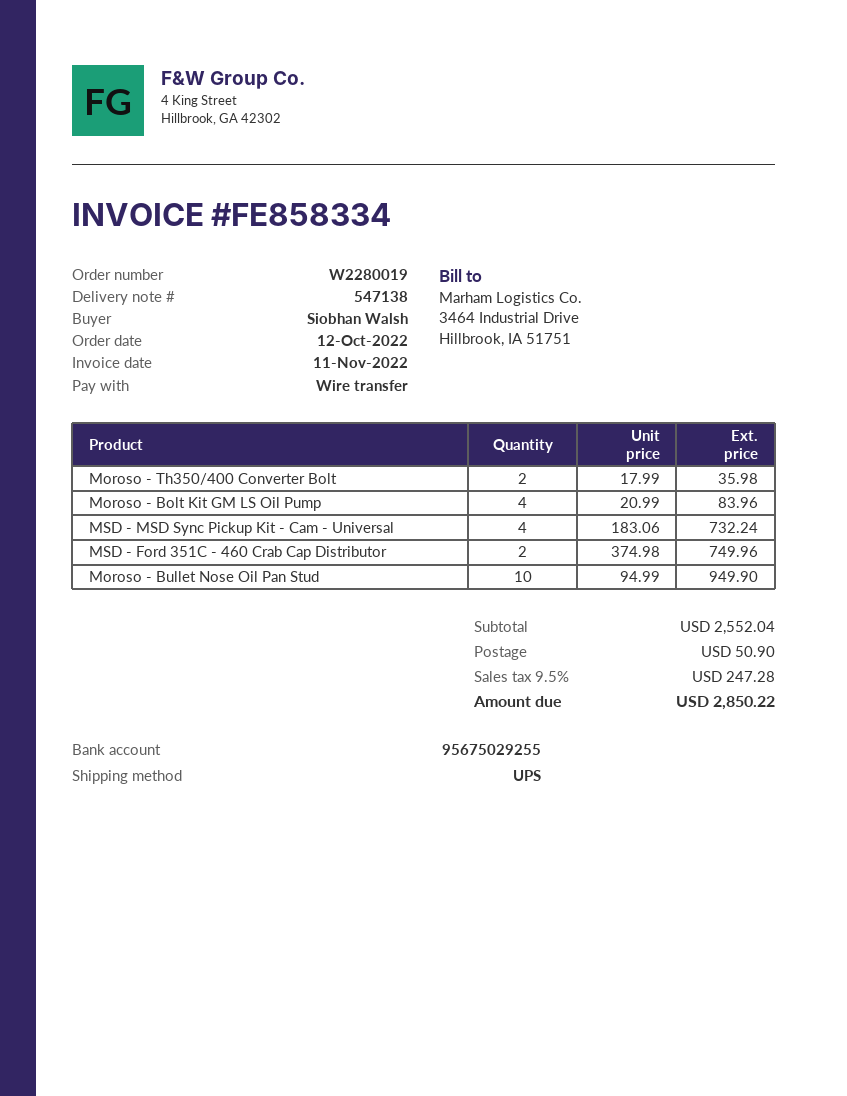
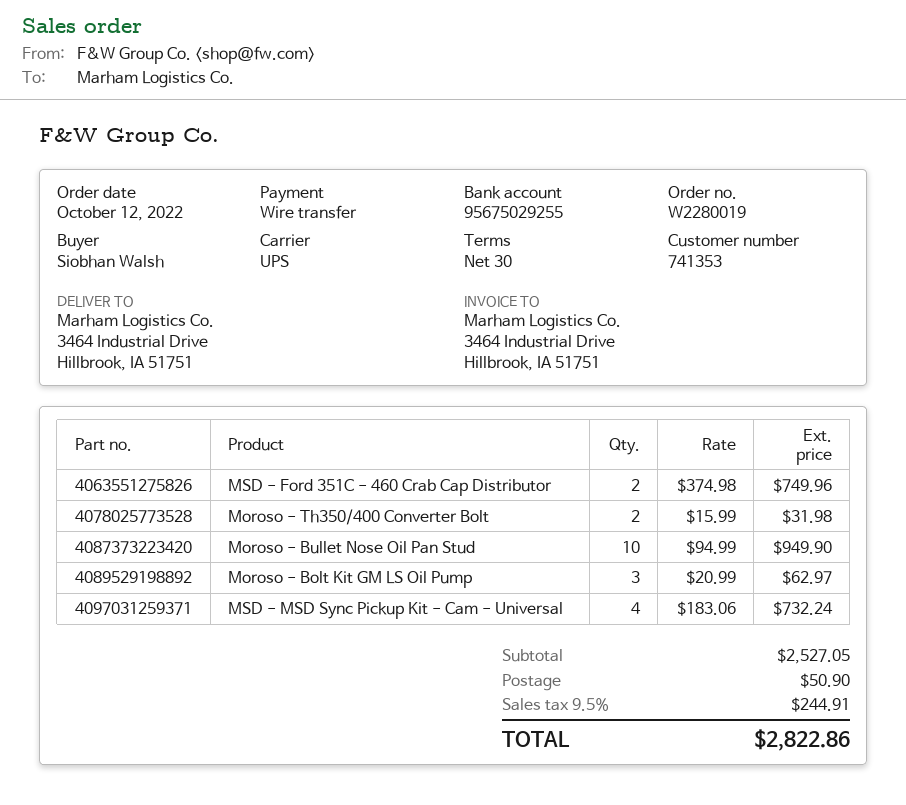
Moroso - Th350/400 Converter Bolt: 2 x 17.99 = 35.98 -> 2 x 15.99 = 31.98
Moroso - Bolt Kit GM LS Oil Pump: 4 x 20.99 = 83.96 -> 3 x 20.99 = 62.97
subtotal: 2552.04 -> 2527.05
tax: 9.5% = 247.28 -> 9.5% = 244.91
total: 2850.22 -> 2822.86

